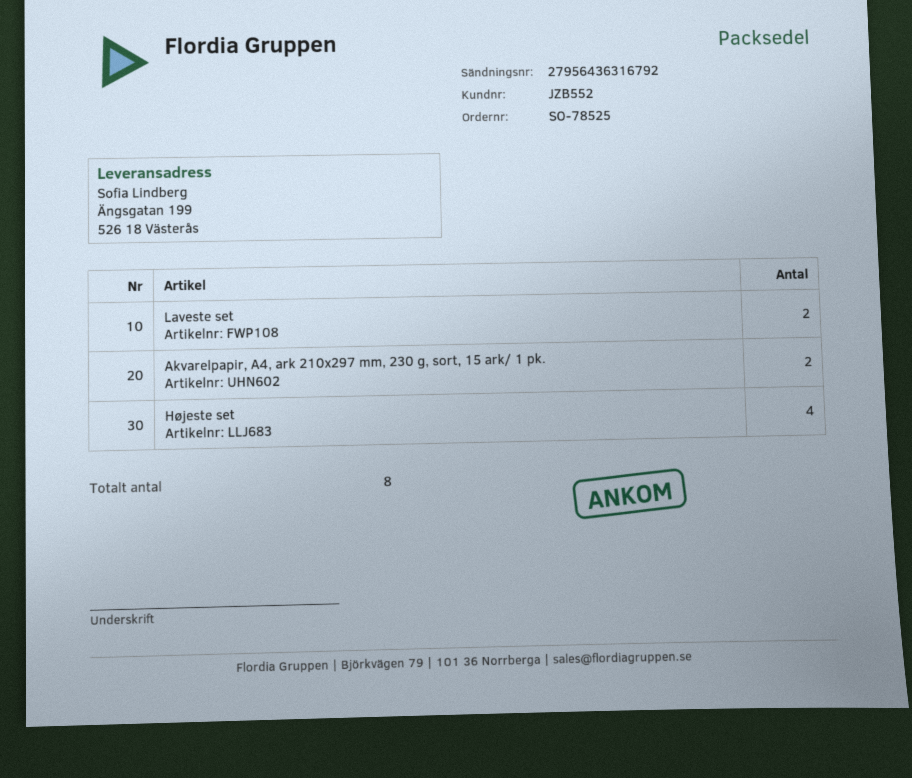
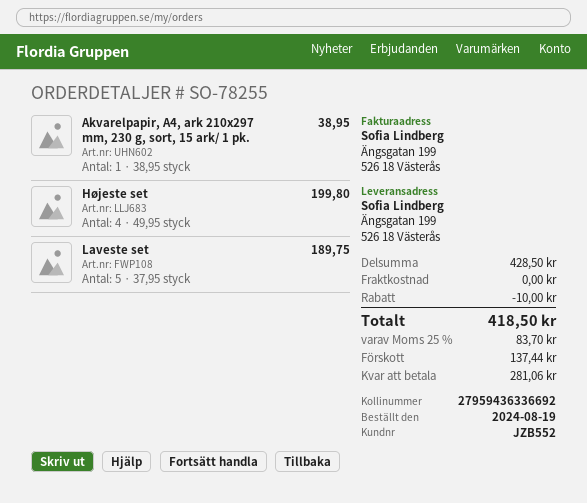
order number: SO-78525 -> SO-78255
tracking number: 27956436316792 -> 27959436336692
Laveste set: 2 -> 5
Akvarelpapir, A4, ark 210x297 mm, 230 g, sort, 15 ark/ 1 pk.: 2 -> 1

